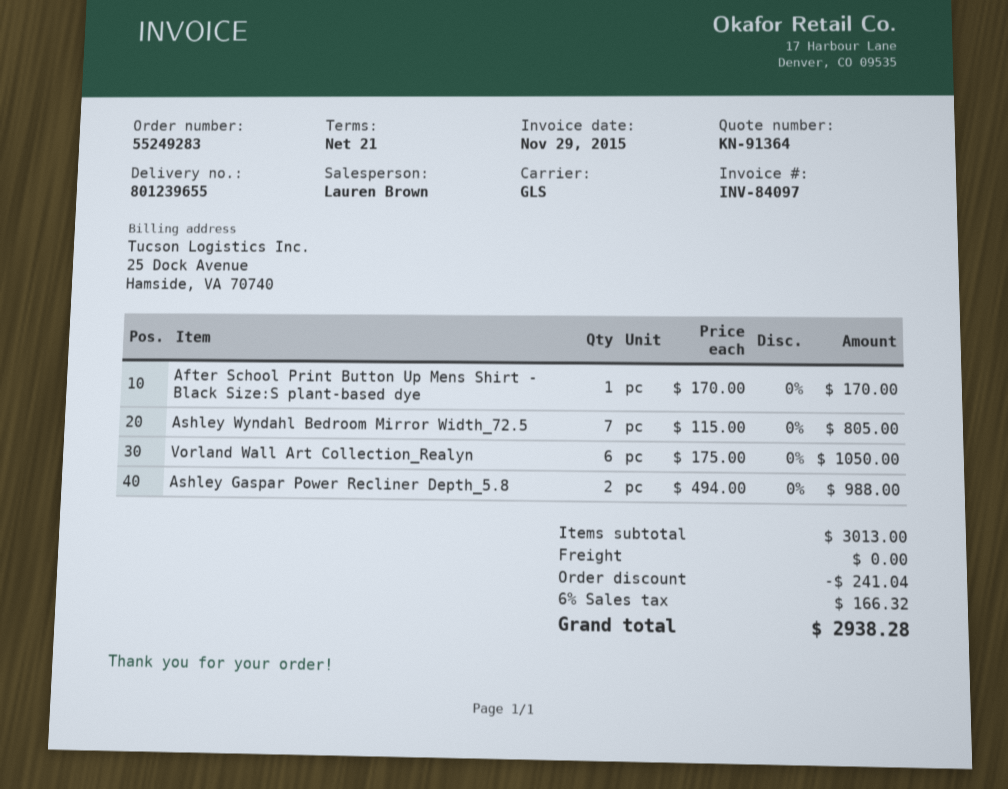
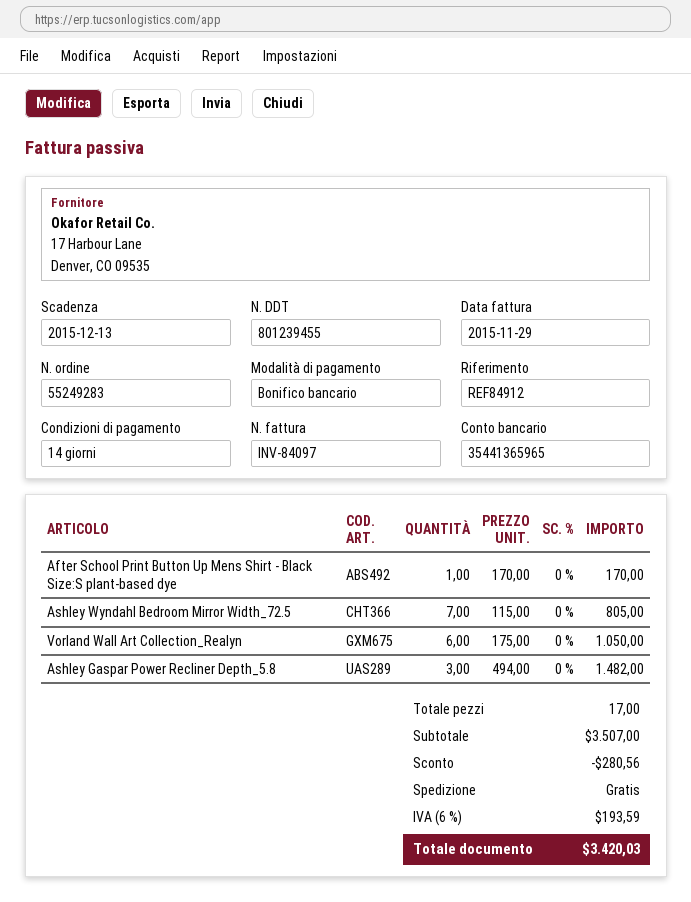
delivery note number: 801239655 -> 801239455
payment terms: 21 days -> 14 days
Ashley Gaspar Power Recliner Depth_5.8: 2 x 494.00 = 988.00 -> 3 x 494.00 = 1482.00
subtotal: 3013.00 -> 3507.00
discount: 241.04 -> 280.56
tax: 6% = 166.32 -> 6% = 193.59
total: 2938.28 -> 3420.03

